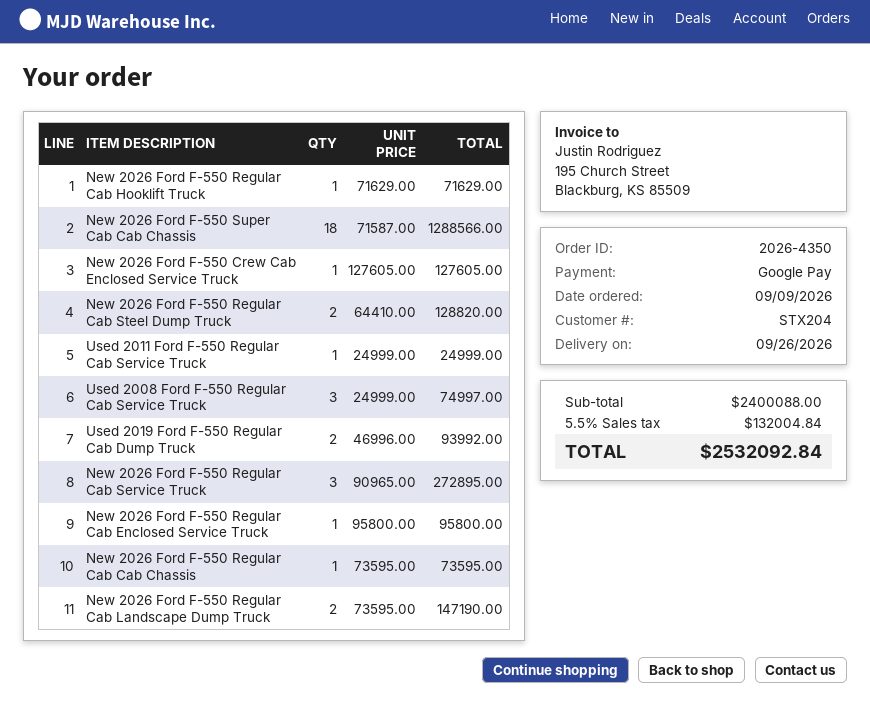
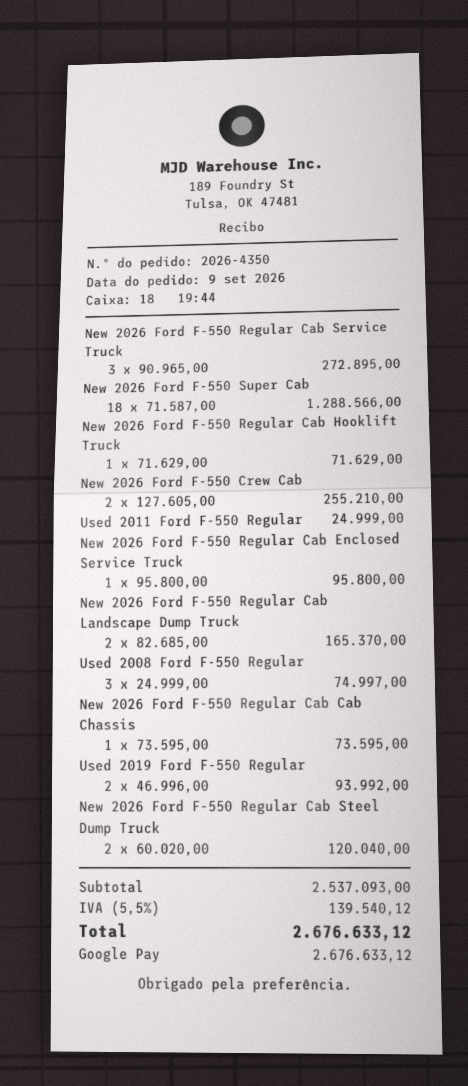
New 2026 Ford F-550 Crew Cab Enclosed Service Truck: 1 x 127605.00 = 127605.00 -> 2 x 127605.00 = 255210.00
New 2026 Ford F-550 Regular Cab Steel Dump Truck: 2 x 64410.00 = 128820.00 -> 2 x 60020.00 = 120040.00
New 2026 Ford F-550 Regular Cab Landscape Dump Truck: 2 x 73595.00 = 147190.00 -> 2 x 82685.00 = 165370.00
subtotal: 2400088.00 -> 2537093.00
tax: 5.5% = 132004.84 -> 5.5% = 139540.12
total: 2532092.84 -> 2676633.12

